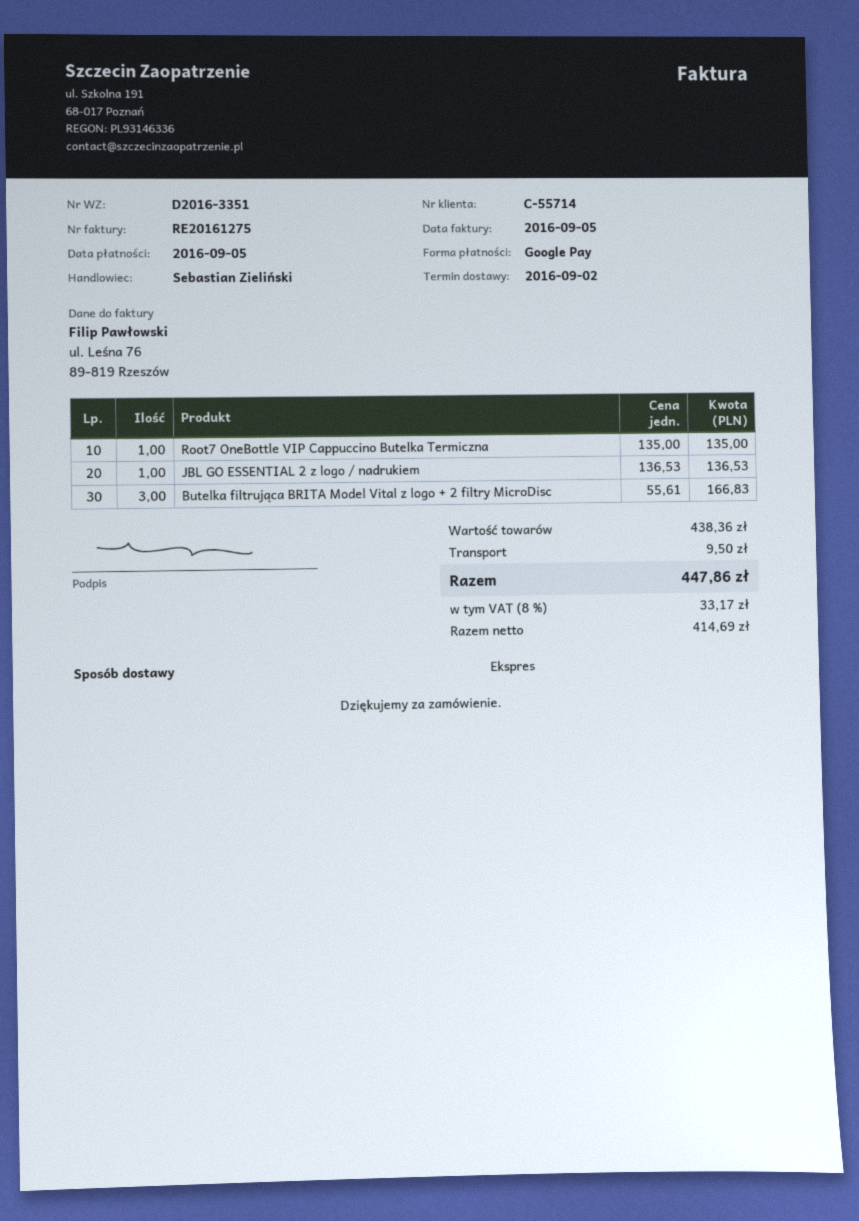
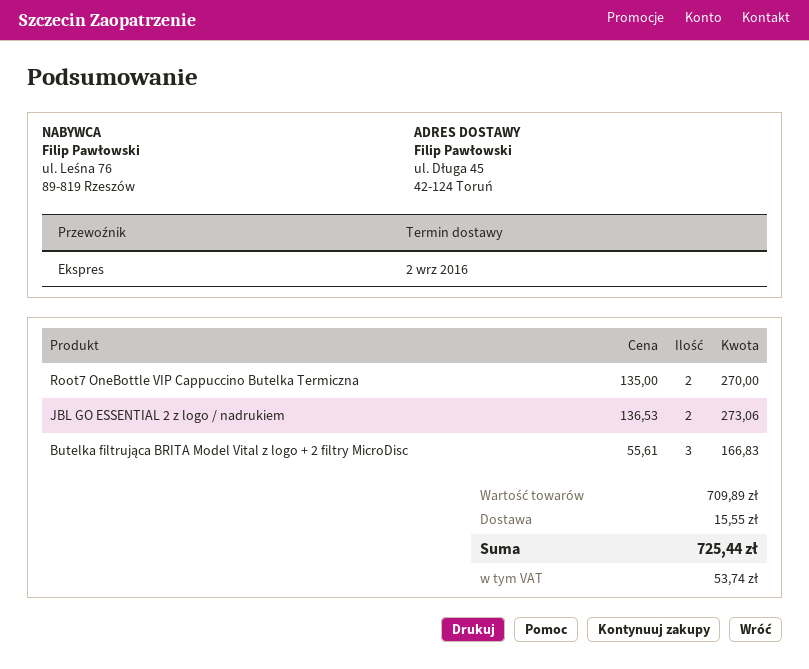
Root7 OneBottle VIP Cappuccino Butelka Termiczna: 1 x 135.00 = 135.00 -> 2 x 135.00 = 270.00
JBL GO ESSENTIAL 2 z logo / nadrukiem: 1 x 136.53 = 136.53 -> 2 x 136.53 = 273.06
subtotal: 438.36 -> 709.89
shipping: 9.50 -> 15.55
tax: 33.17 -> 53.74
total: 447.86 -> 725.44

